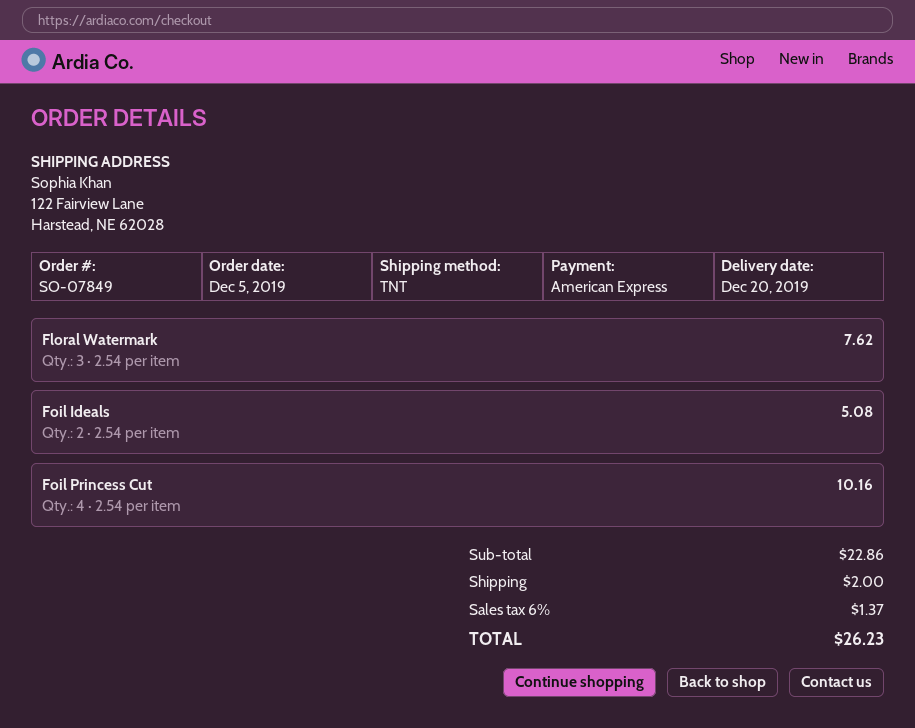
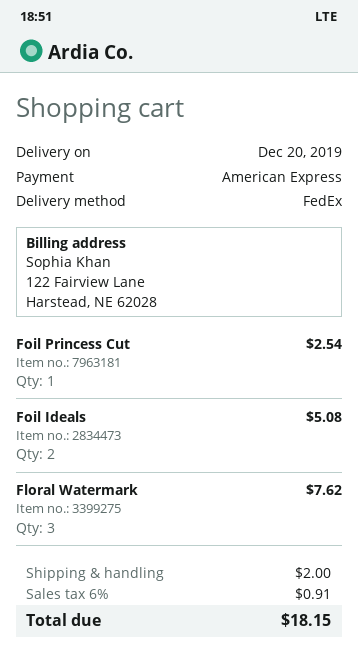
shipping method: TNT -> FedEx
Foil Princess Cut: 4 for 10.16 -> 1 for 2.54
tax: 6% = 1.37 -> 6% = 0.91
total: 26.23 -> 18.15

